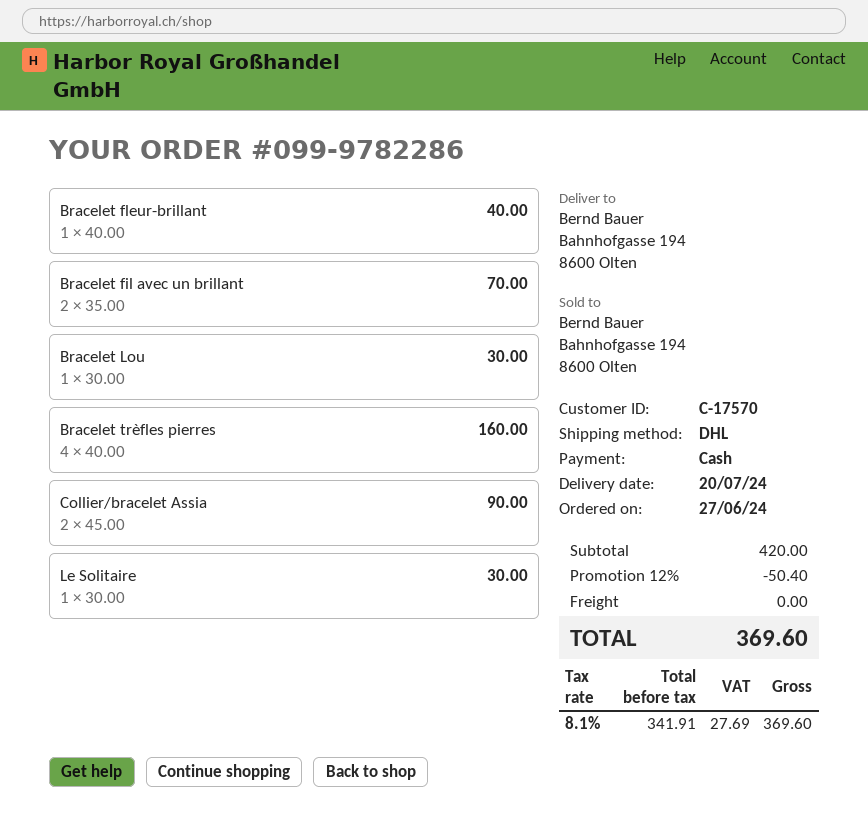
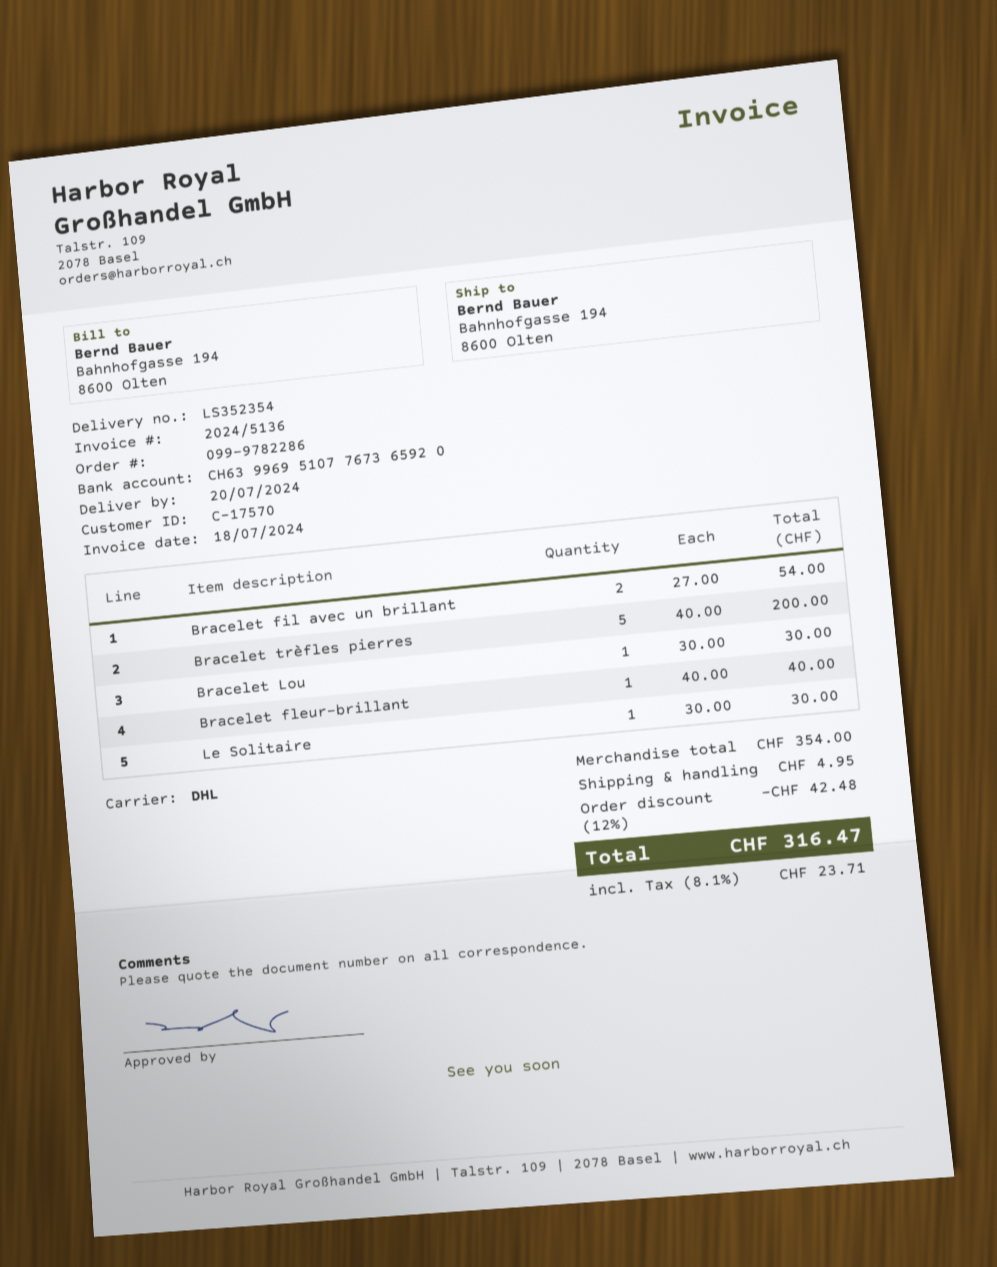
Bracelet fil avec un brillant: 2 x 35.00 = 70.00 -> 2 x 27.00 = 54.00
Bracelet trèfles pierres: 4 x 40.00 = 160.00 -> 5 x 40.00 = 200.00
Collier/bracelet Assia: 2 x 45.00 = 90.00 -> none
subtotal: 420.00 -> 354.00
discount: 12% = 50.40 -> 12% = 42.48
shipping: 0.00 -> 4.95
tax: 8.1% = 27.69 -> 8.1% = 23.71
total: 369.60 -> 316.47

